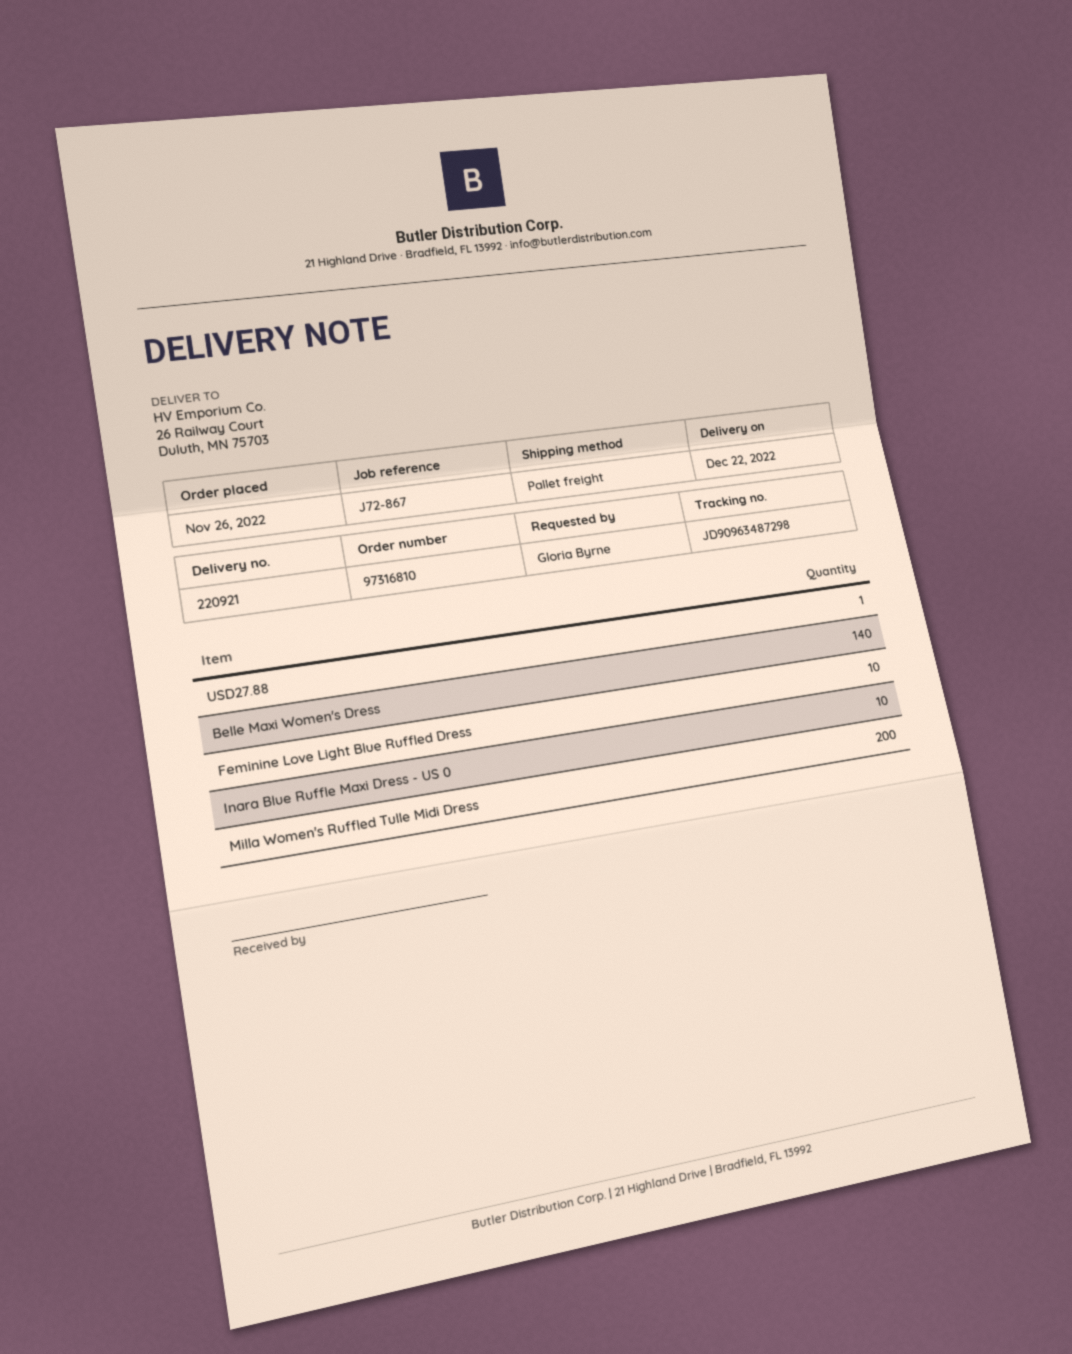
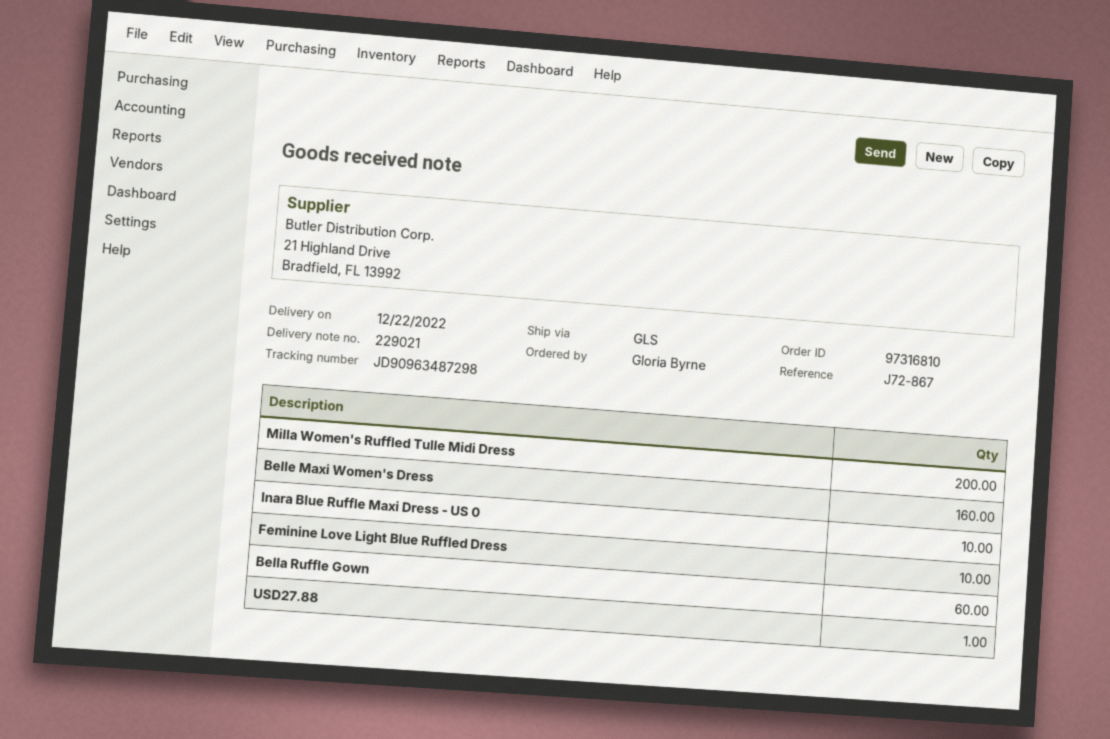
delivery note number: 220921 -> 229021
shipping method: pallet freight -> GLS
Belle Maxi Women's Dress: 140 -> 160
Bella Ruffle Gown: none -> 60

